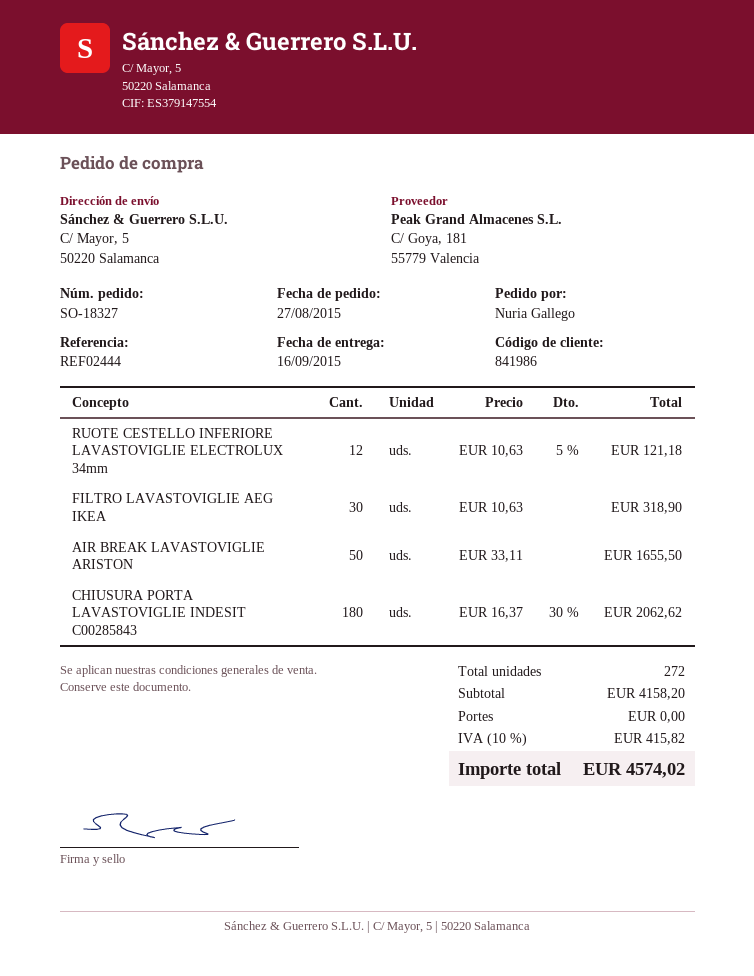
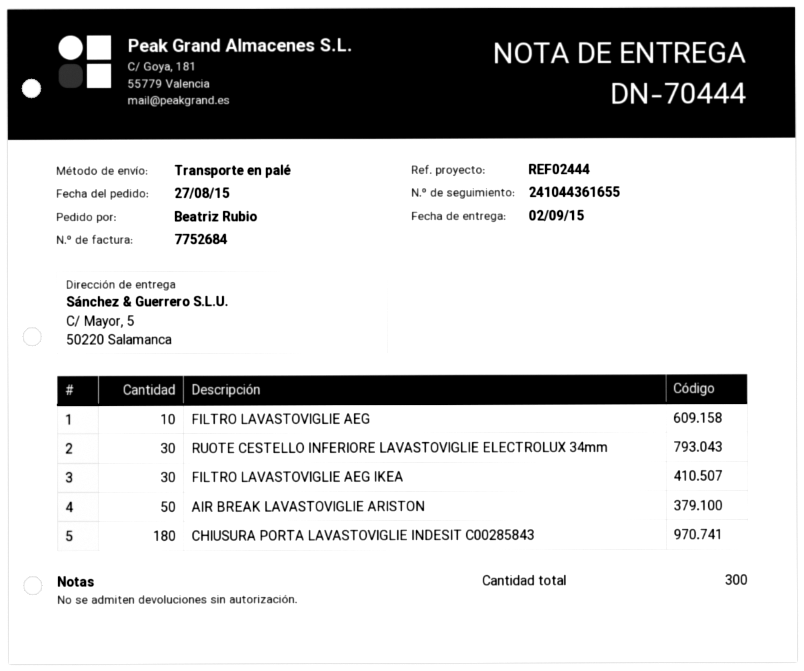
delivery date: 2015-09-16 -> 2015-09-02
ordered by: Nuria Gallego -> Beatriz Rubio
RUOTE CESTELLO INFERIORE LAVASTOVIGLIE ELECTROLUX 34mm: 12 -> 30
FILTRO LAVASTOVIGLIE AEG: none -> 10
total quantity: 272 -> 300

